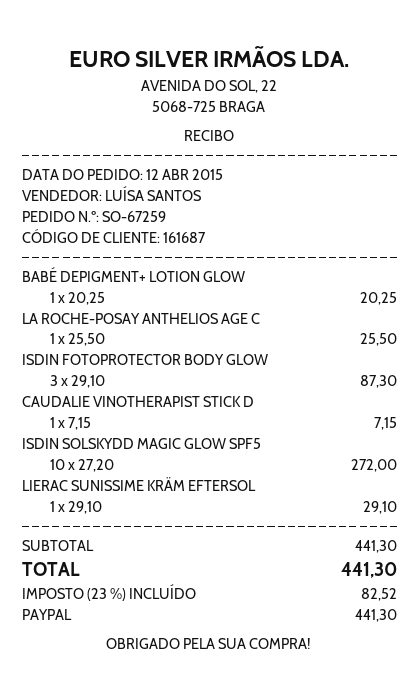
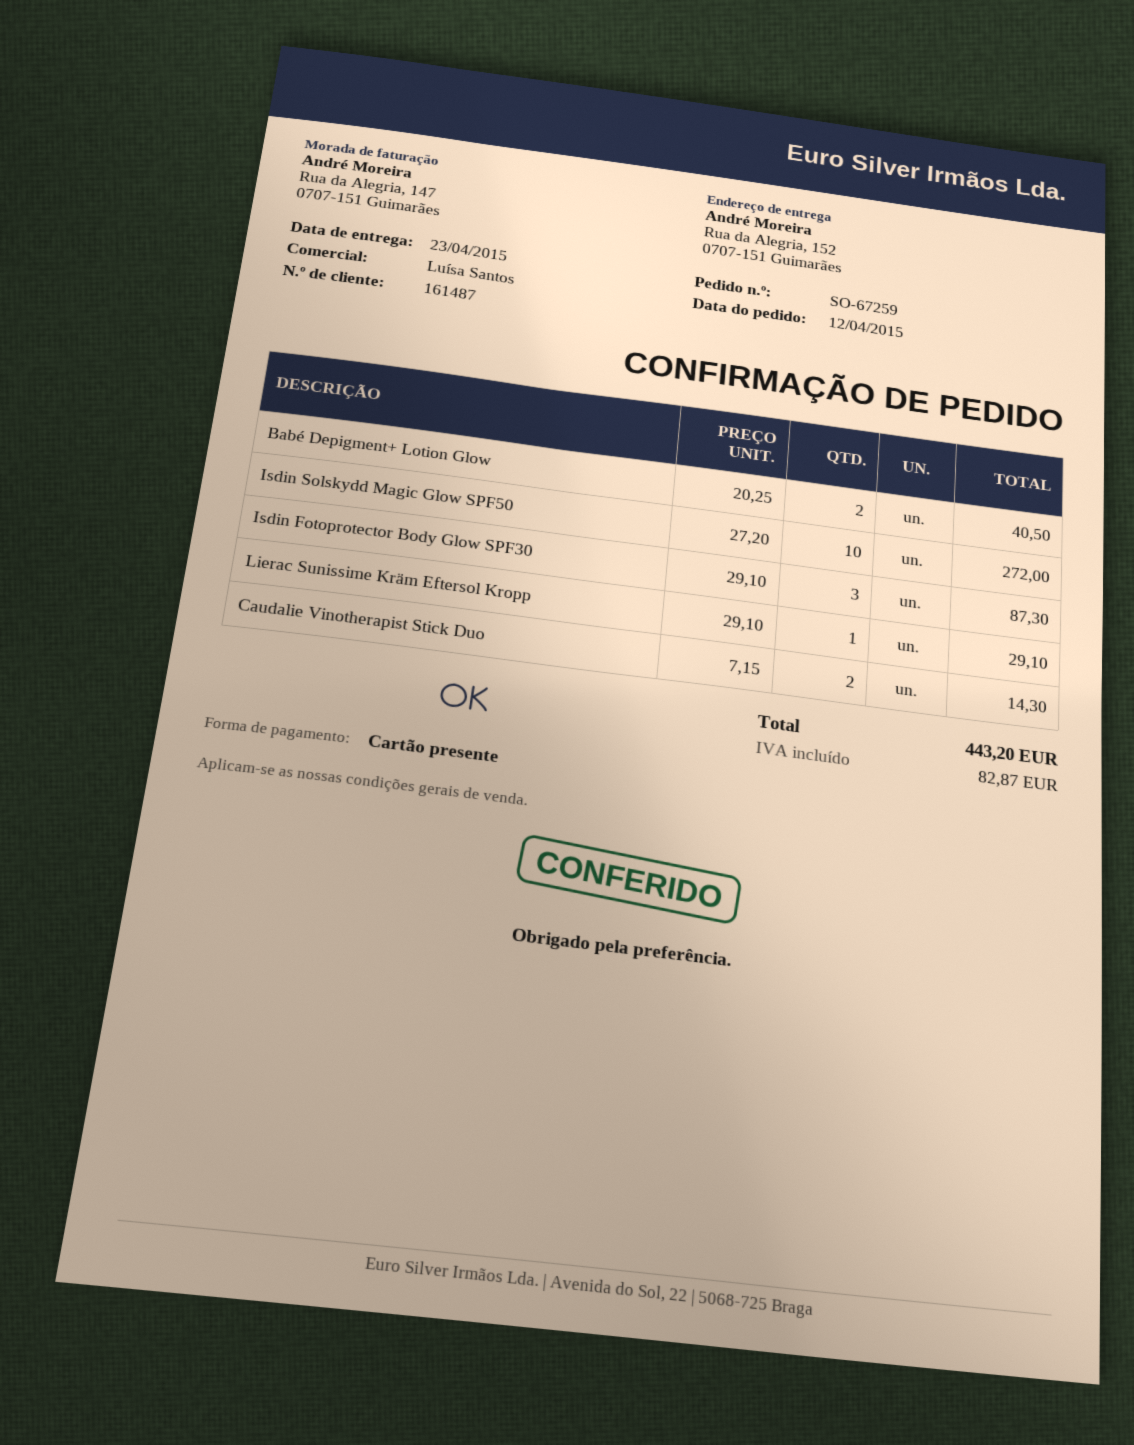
customer number: 161687 -> 161487
payment method: PayPal -> gift card
BABÉ DEPIGMENT+ LOTION GLOW: 1 x 20.25 = 20.25 -> 2 x 20.25 = 40.50
LA ROCHE-POSAY ANTHELIOS AGE C: 1 x 25.50 = 25.50 -> none
CAUDALIE VINOTHERAPIST STICK D: 1 x 7.15 = 7.15 -> 2 x 7.15 = 14.30
tax: 82.52 -> 82.87
total: 441.30 -> 443.20

